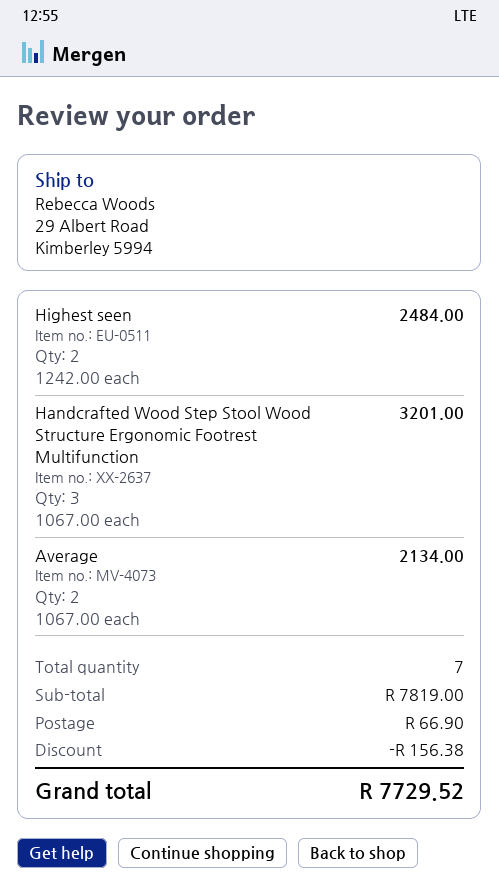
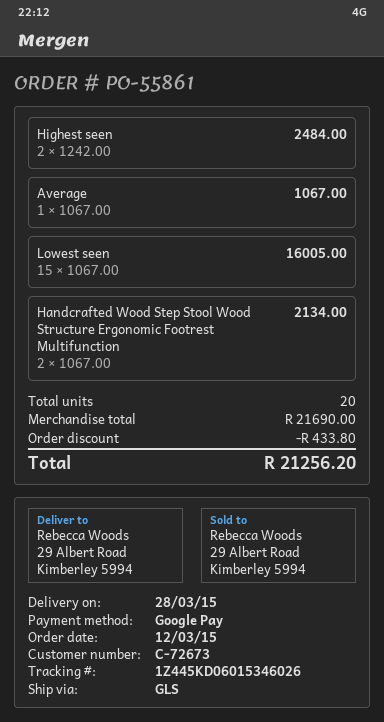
Handcrafted Wood Step Stool Wood Structure Ergonomic Footrest Multifunction: 3 x 1067.00 = 3201.00 -> 2 x 1067.00 = 2134.00
Average: 2 x 1067.00 = 2134.00 -> 1 x 1067.00 = 1067.00
Lowest seen: none -> 15 x 1067.00 = 16005.00
total quantity: 7 -> 20
subtotal: 7819.00 -> 21690.00
discount: 156.38 -> 433.80
shipping: 66.90 -> none
total: 7729.52 -> 21256.20

